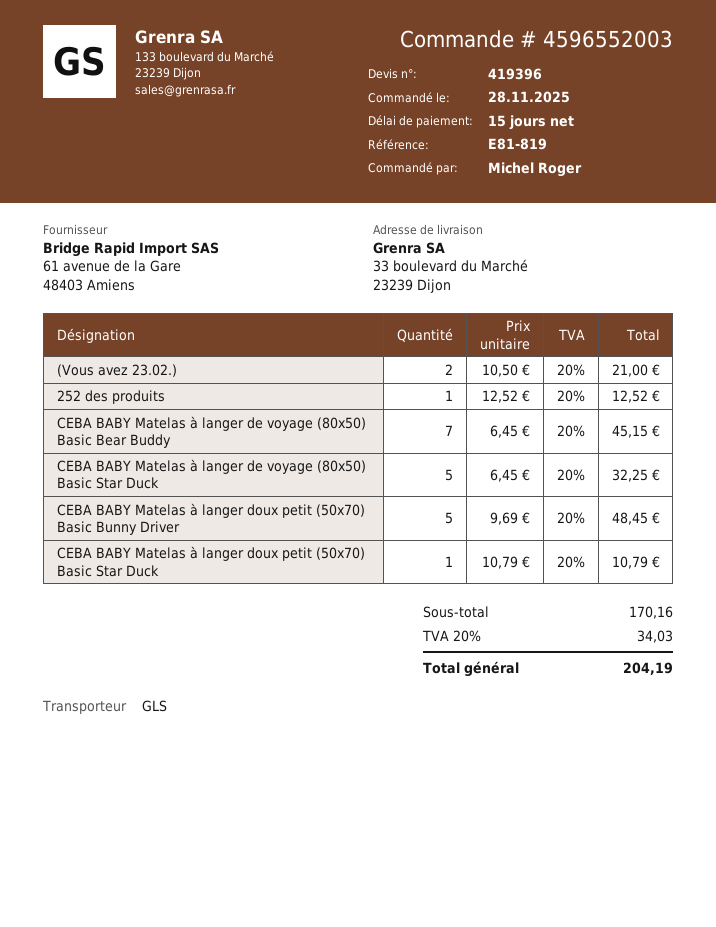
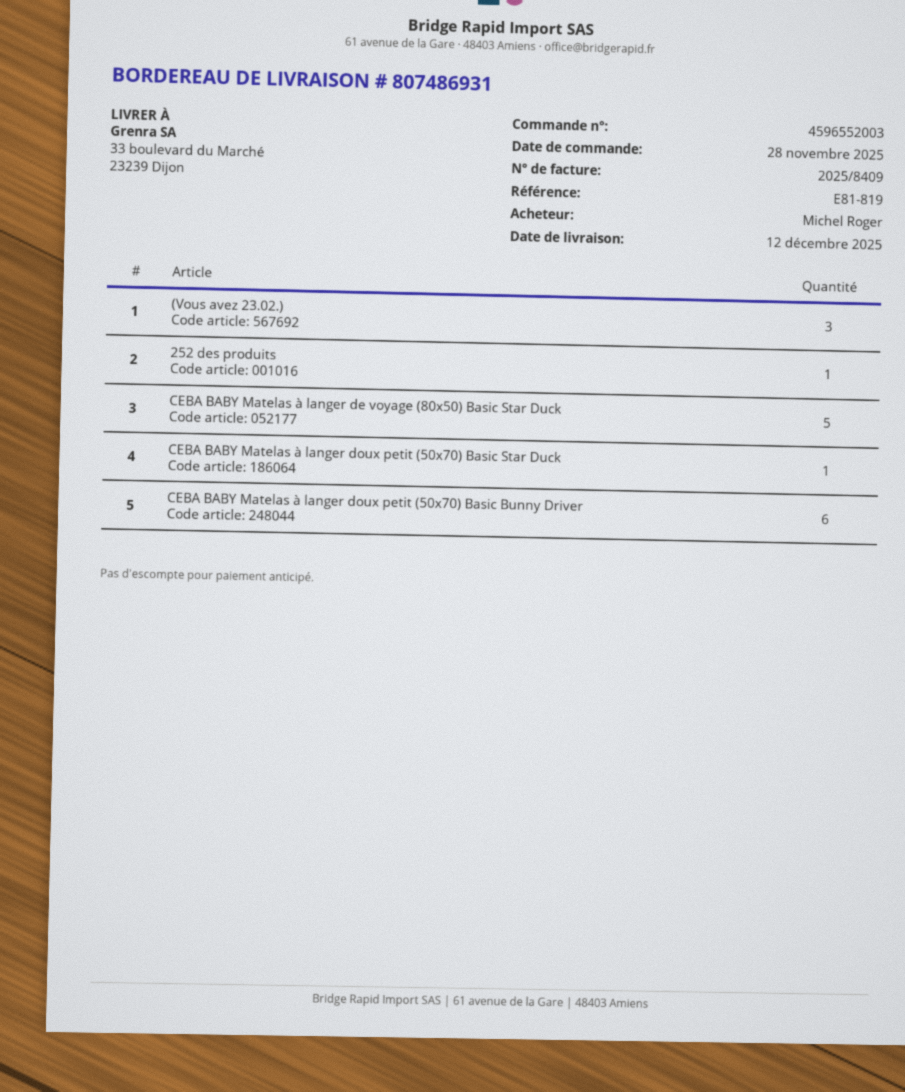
(Vous avez 23.02.): 2 -> 3
CEBA BABY Matelas à langer de voyage (80x50) Basic Bear Buddy: 7 -> none
CEBA BABY Matelas à langer doux petit (50x70) Basic Bunny Driver: 5 -> 6

